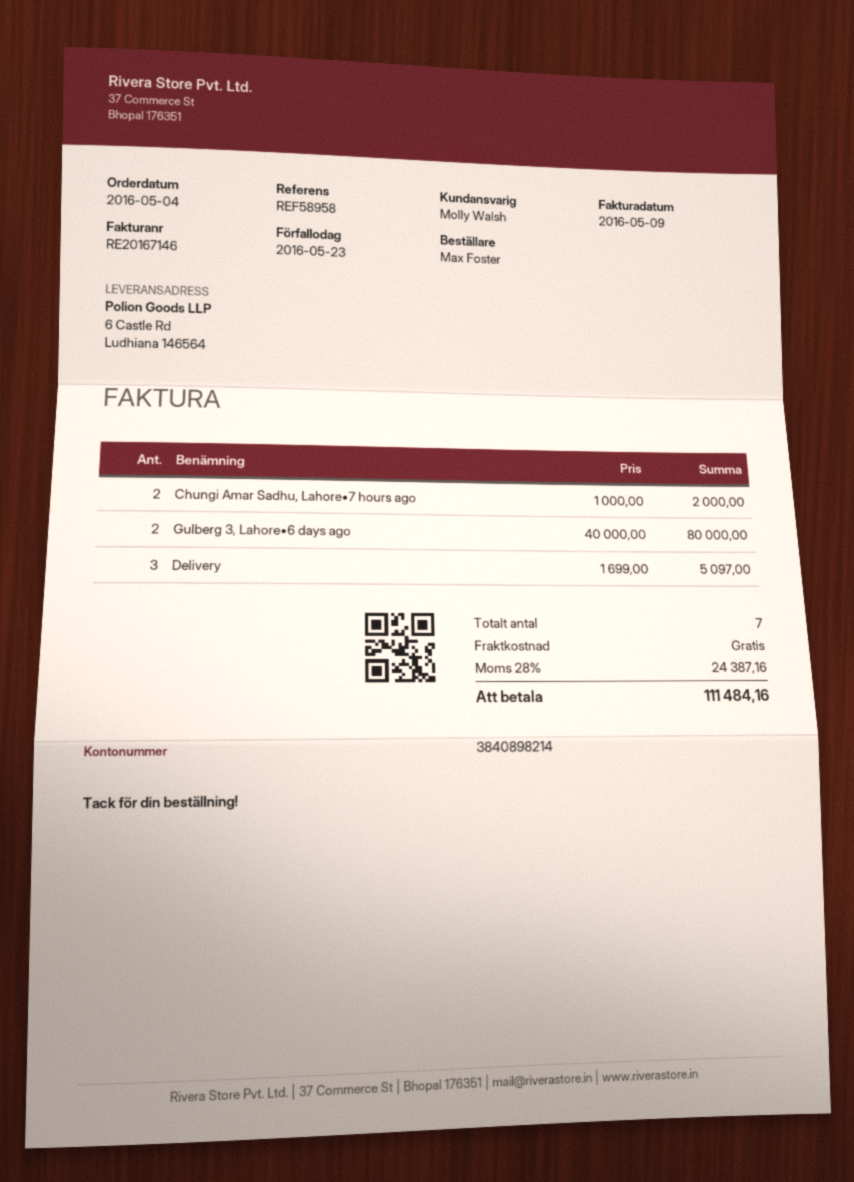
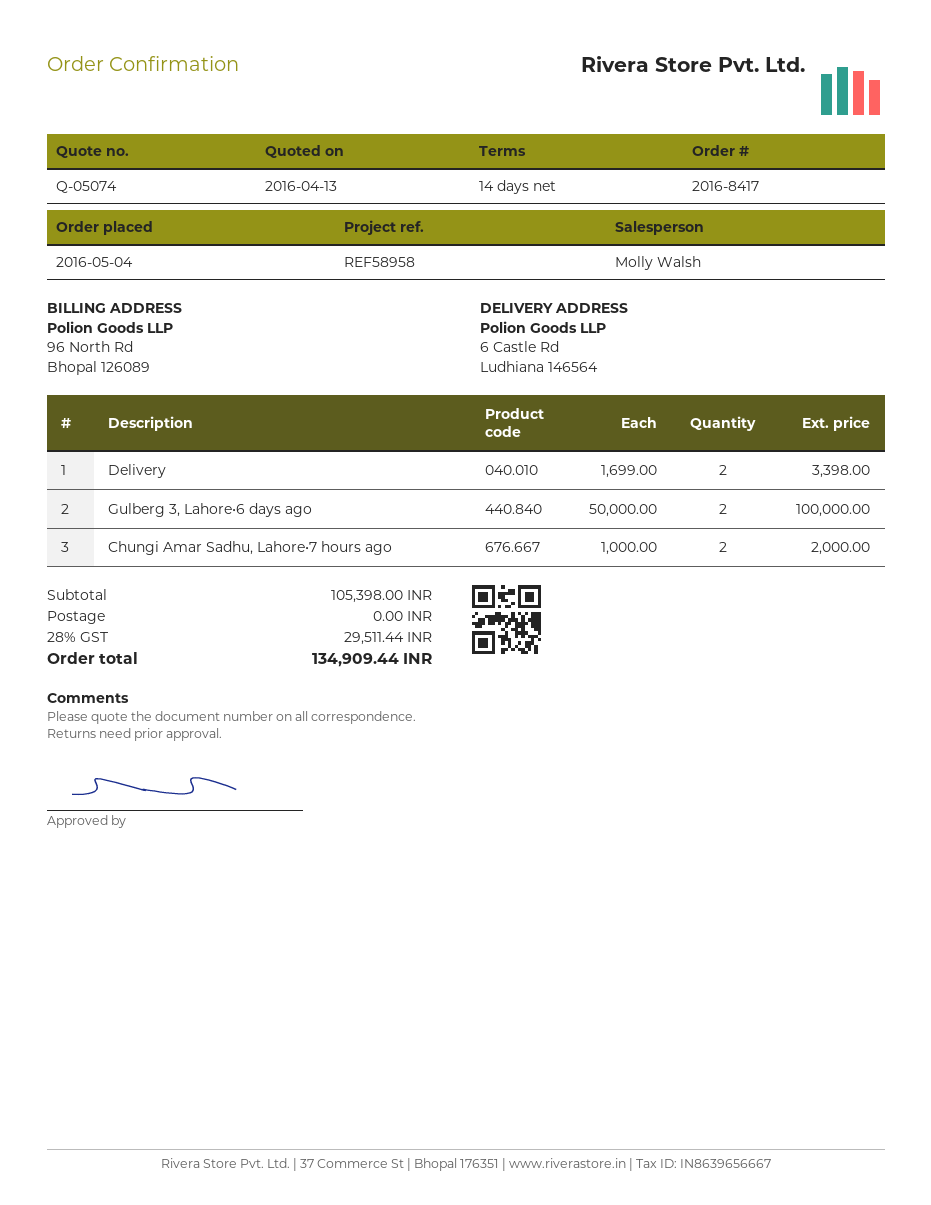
Gulberg 3, Lahore•6 days ago: 2 x 40000.00 = 80000.00 -> 2 x 50000.00 = 100000.00
Delivery: 3 x 1699.00 = 5097.00 -> 2 x 1699.00 = 3398.00
tax: 28% = 24387.16 -> 28% = 29511.44
total: 111484.16 -> 134909.44

